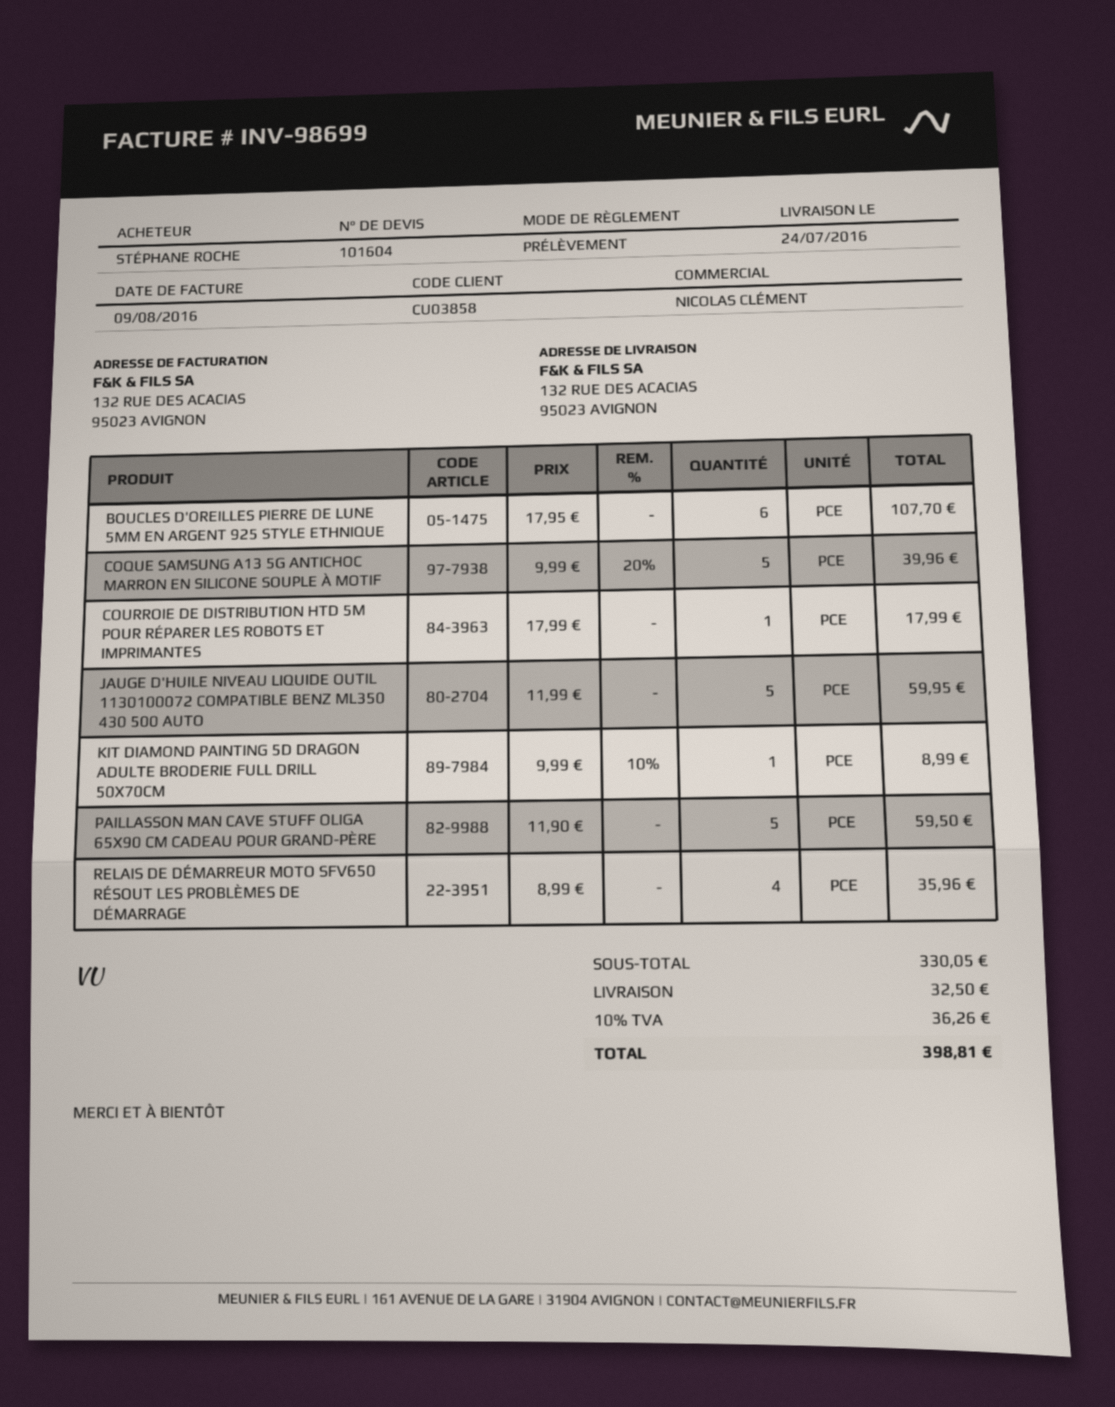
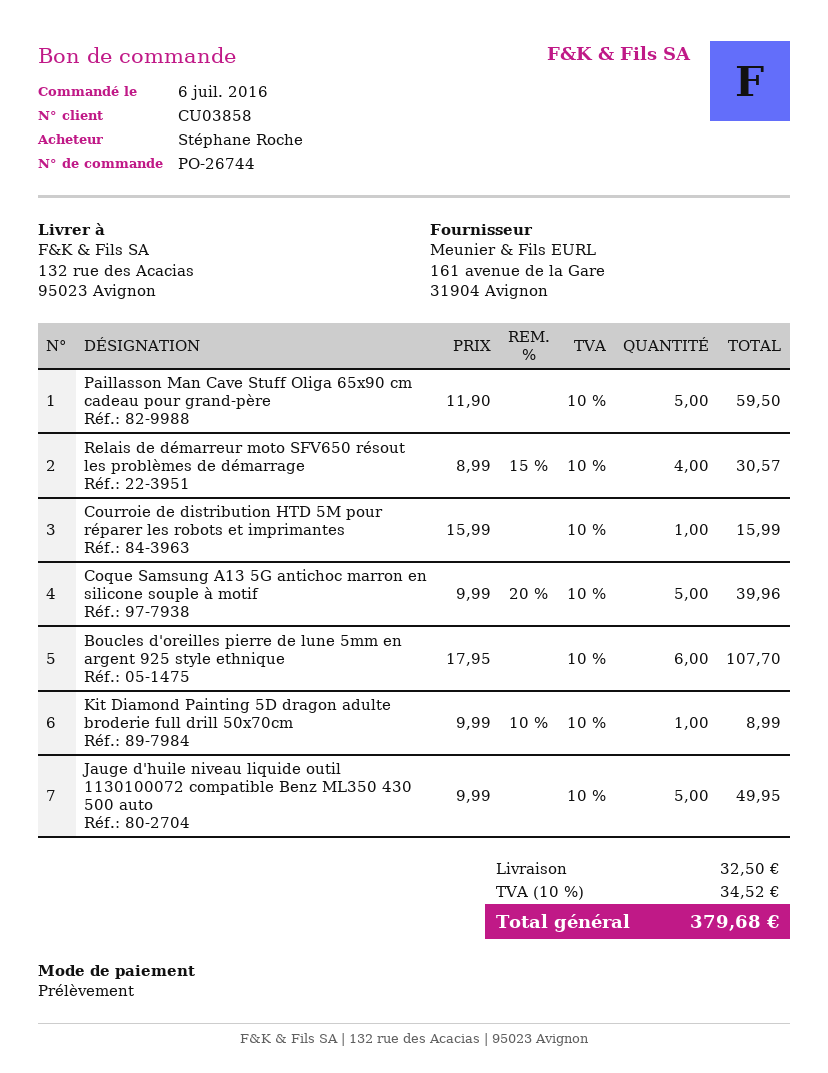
COURROIE DE DISTRIBUTION HTD 5M POUR RÉPARER LES ROBOTS ET IMPRIMANTES: 1 x 17.99 = 17.99 -> 1 x 15.99 = 15.99
JAUGE D'HUILE NIVEAU LIQUIDE OUTIL 1130100072 COMPATIBLE BENZ ML350 430 500 AUTO: 5 x 11.99 = 59.95 -> 5 x 9.99 = 49.95
RELAIS DE DÉMARREUR MOTO SFV650 RÉSOUT LES PROBLÈMES DE DÉMARRAGE: 4 x 8.99 = 35.96 -> 4 x 8.99 - 15% = 30.57
tax: 10% = 36.26 -> 10% = 34.52
total: 398.81 -> 379.68

